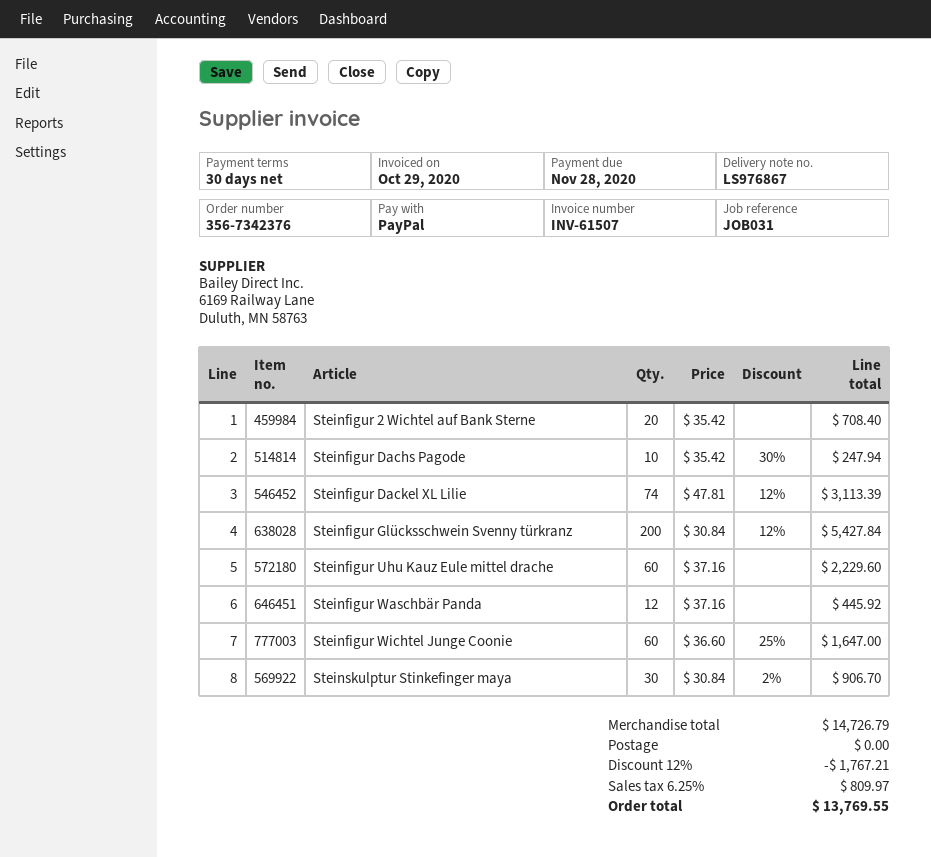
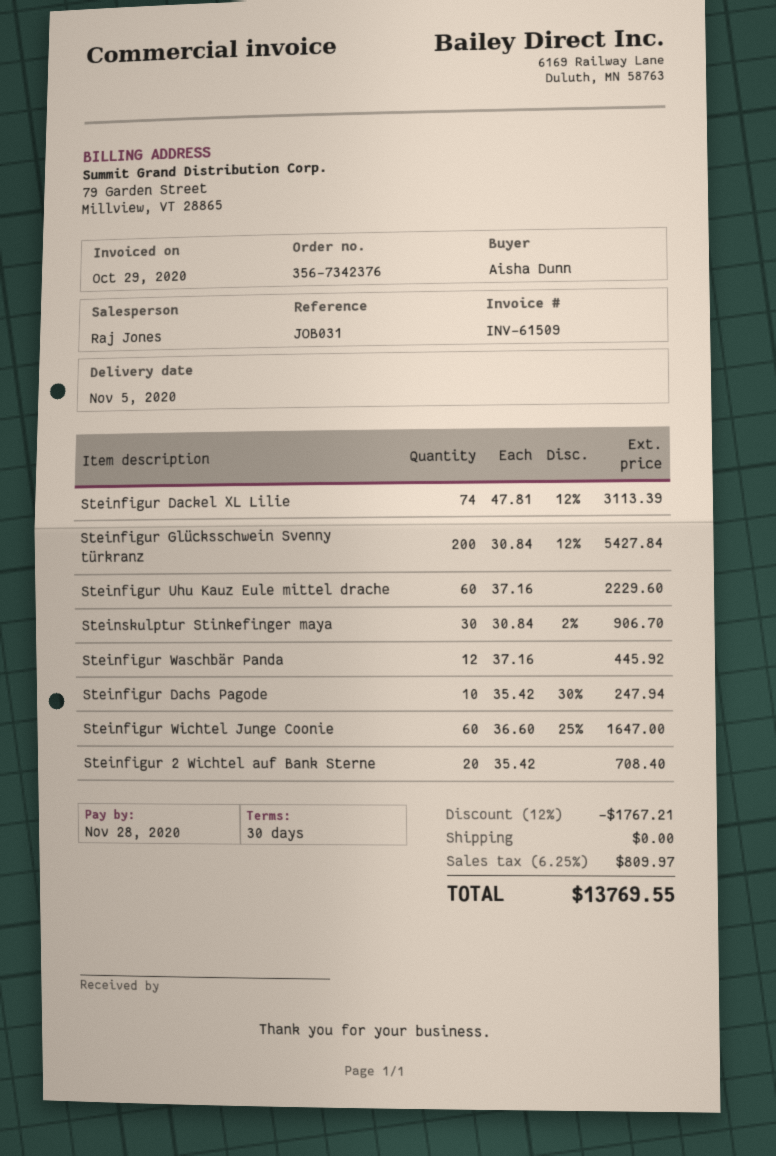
invoice number: INV-61507 -> INV-61509

